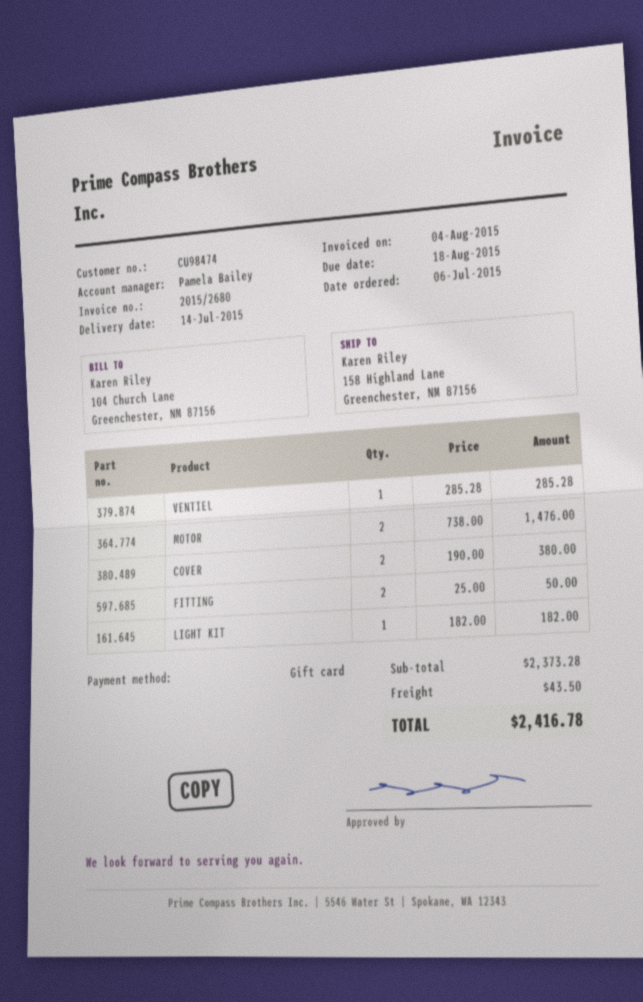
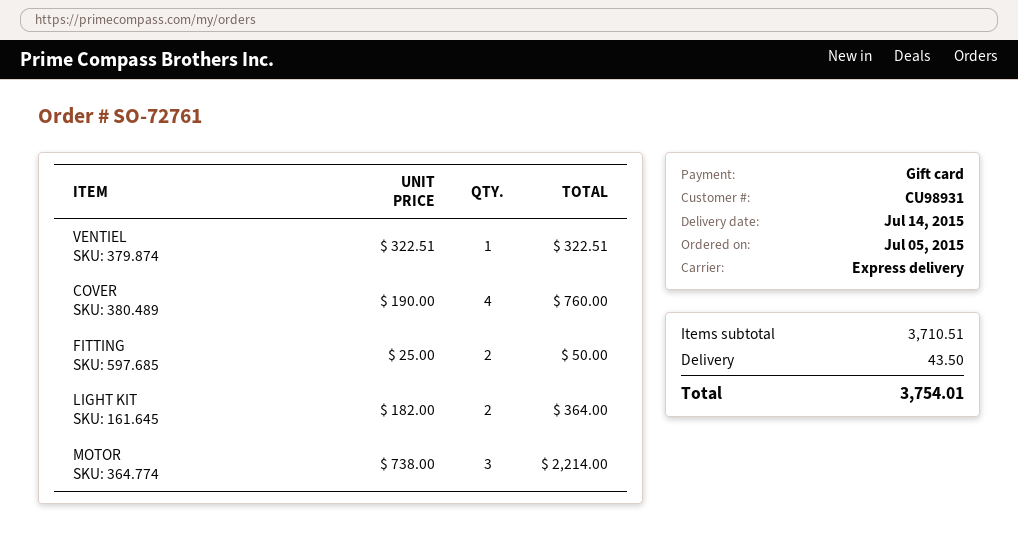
order date: 2015-07-06 -> 2015-07-05
customer number: CU98474 -> CU98931
VENTIEL: 1 x 285.28 = 285.28 -> 1 x 322.51 = 322.51
MOTOR: 2 x 738.00 = 1476.00 -> 3 x 738.00 = 2214.00
COVER: 2 x 190.00 = 380.00 -> 4 x 190.00 = 760.00
LIGHT KIT: 1 x 182.00 = 182.00 -> 2 x 182.00 = 364.00
subtotal: 2373.28 -> 3710.51
total: 2416.78 -> 3754.01

